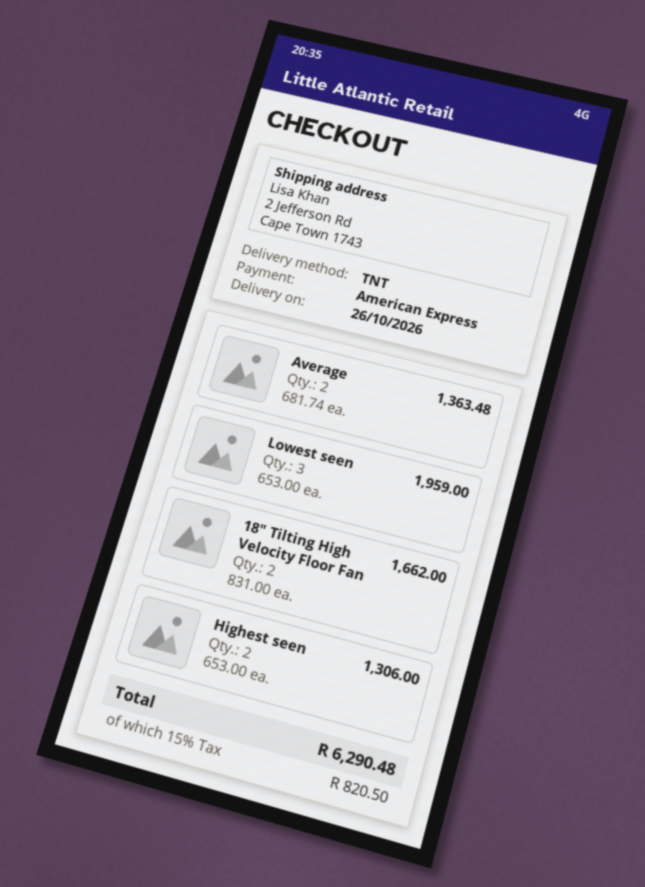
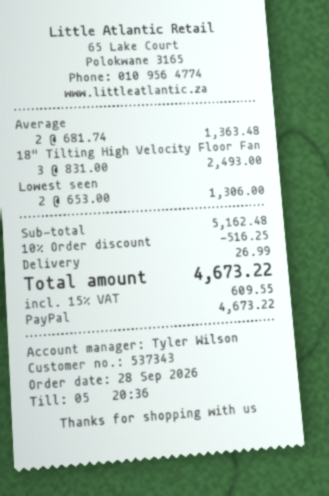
payment method: American Express -> PayPal
Lowest seen: 3 x 653.00 = 1959.00 -> 2 x 653.00 = 1306.00
18" Tilting High Velocity Floor Fan: 2 x 831.00 = 1662.00 -> 3 x 831.00 = 2493.00
Highest seen: 2 x 653.00 = 1306.00 -> none
discount: none -> 10% = 516.25
shipping: none -> 26.99
tax: 15% = 820.50 -> 15% = 609.55
total: 6290.48 -> 4673.22

